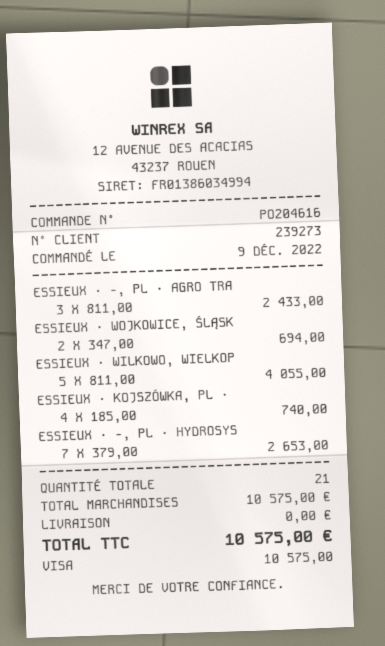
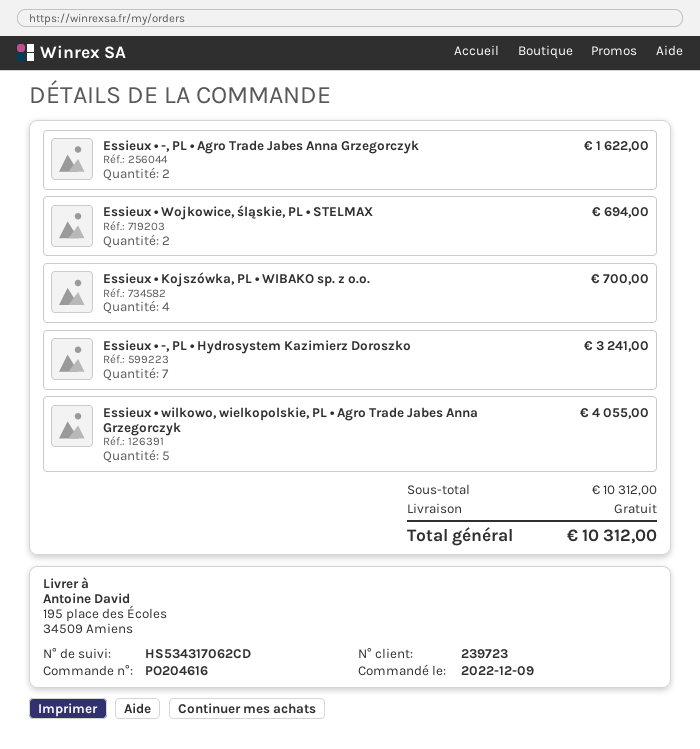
customer number: 239273 -> 239723
ESSIEUX • -, PL • AGRO TRA: 3 for 2433.00 -> 2 for 1622.00
ESSIEUX • KOJSZÓWKA, PL •: 4 for 740.00 -> 4 for 700.00
ESSIEUX • -, PL • HYDROSYS: 7 for 2653.00 -> 7 for 3241.00
subtotal: 10575.00 -> 10312.00
total: 10575.00 -> 10312.00

